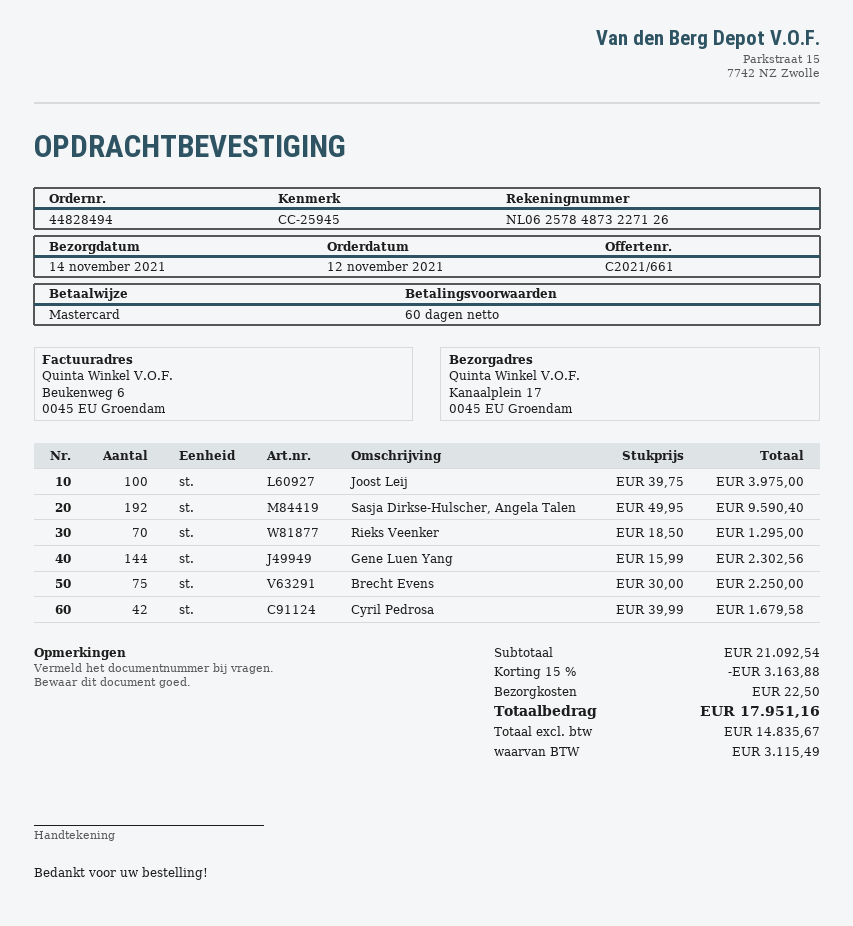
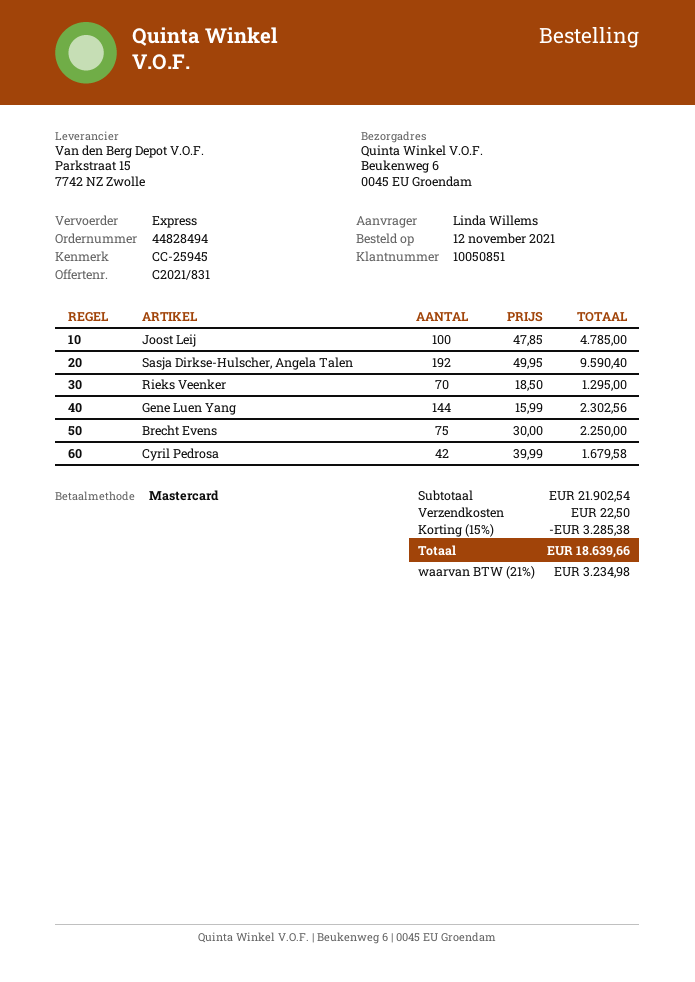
quote number: C2021/661 -> C2021/831
ship to: Kanaalplein 17, 0045 EU Groendam -> Beukenweg 6, 0045 EU Groendam
Joost Leij: 100 x 39.75 = 3975.00 -> 100 x 47.85 = 4785.00
subtotal: 21092.54 -> 21902.54
discount: 15% = 3163.88 -> 15% = 3285.38
tax: 3115.49 -> 3234.98
total: 17951.16 -> 18639.66

